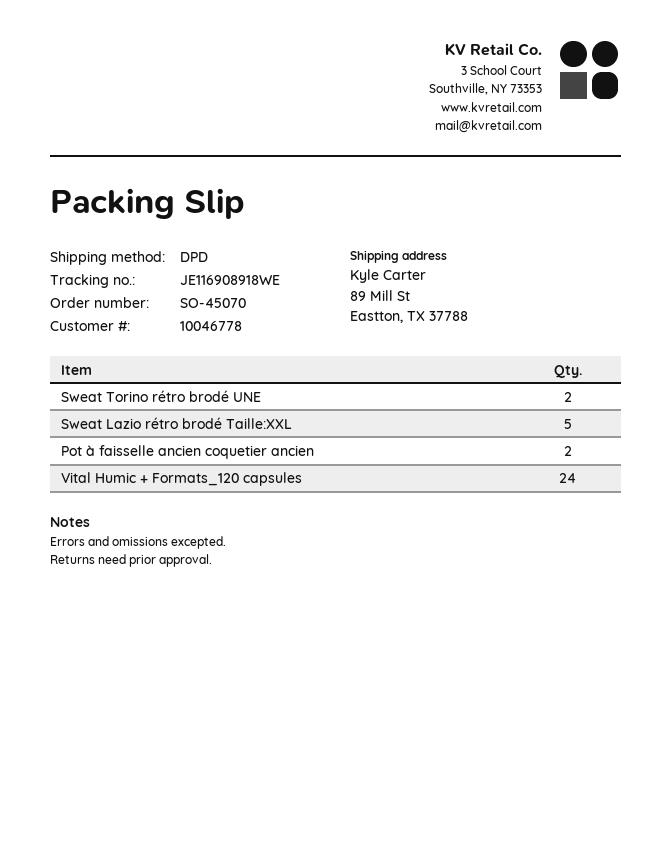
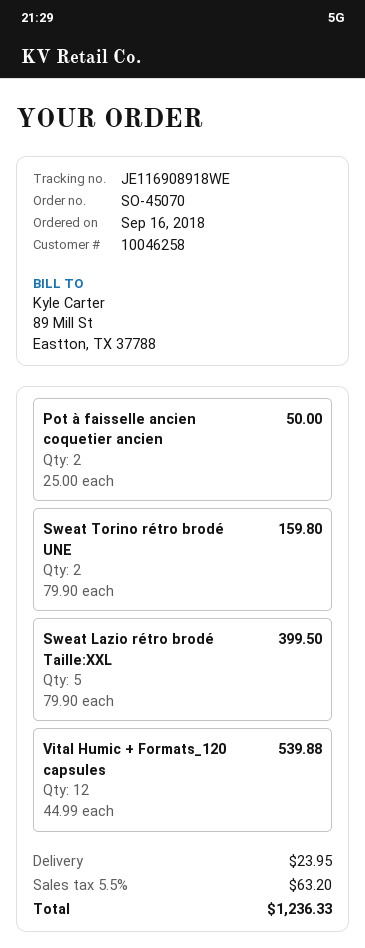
customer number: 10046778 -> 10046258
Vital Humic + Formats_120 capsules: 24 -> 12

